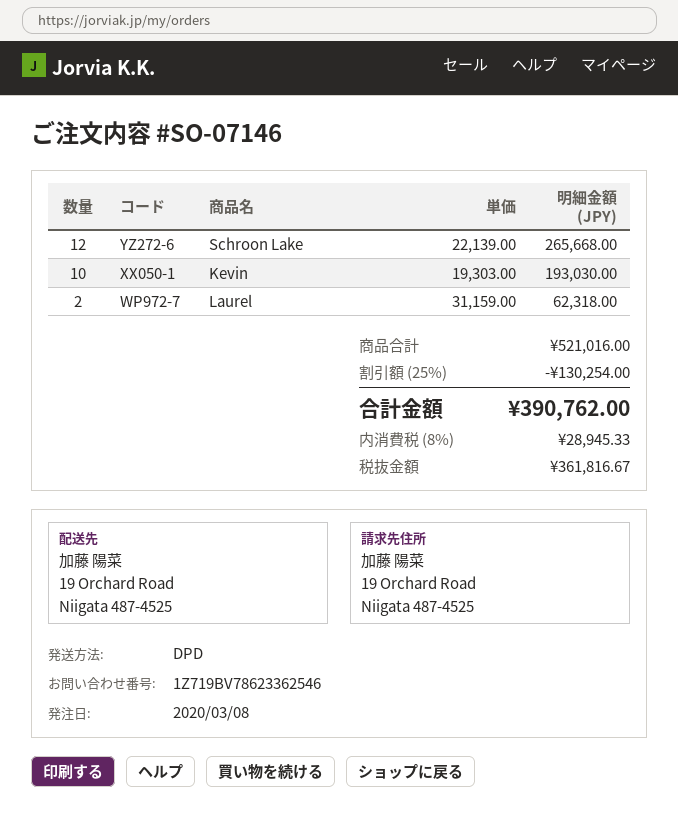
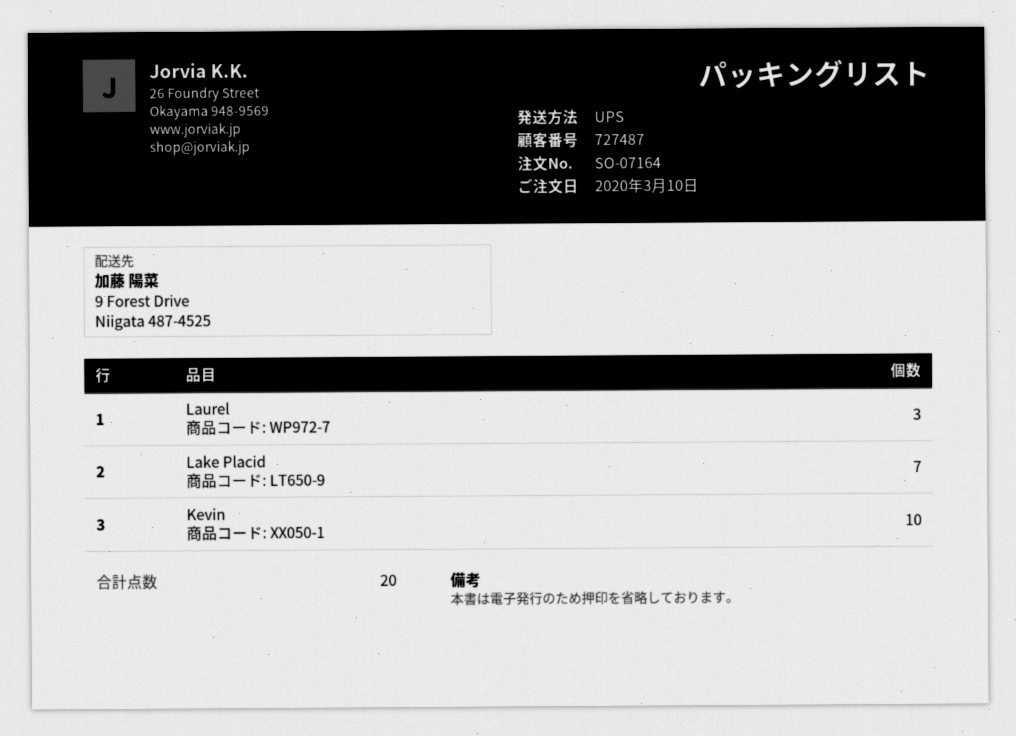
order number: SO-07146 -> SO-07164
order date: 2020-03-08 -> 2020-03-10
shipping method: DPD -> UPS
ship to: 19 Orchard Road, Niigata 487-4525 -> 9 Forest Drive, Niigata 487-4525
Schroon Lake: 12 -> none
Laurel: 2 -> 3
Lake Placid: none -> 7

